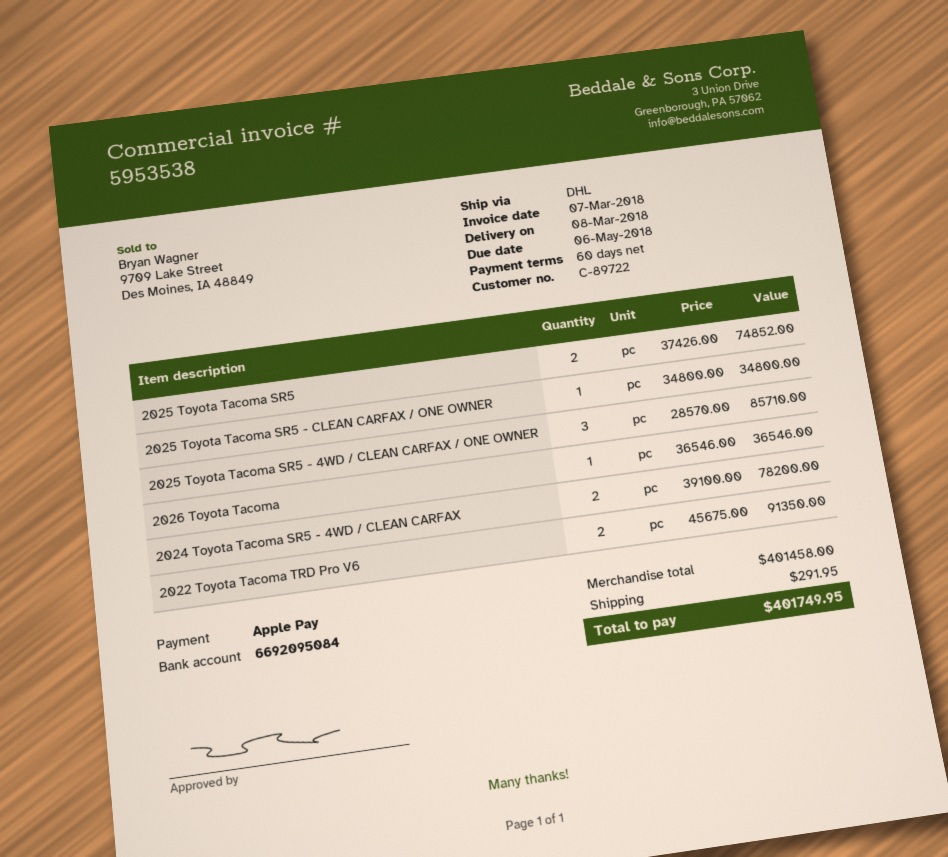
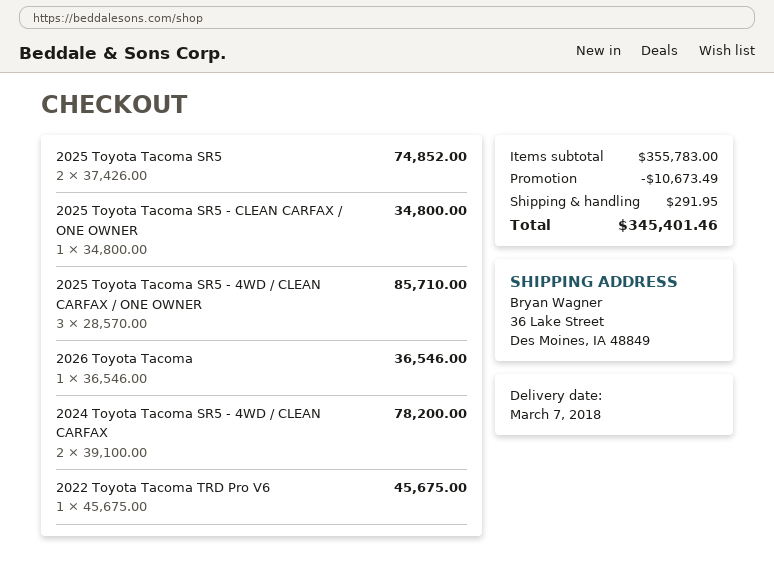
delivery date: 2018-03-08 -> 2018-03-07
2022 Toyota Tacoma TRD Pro V6: 2 x 45675.00 = 91350.00 -> 1 x 45675.00 = 45675.00
subtotal: 401458.00 -> 355783.00
discount: none -> 10673.49
total: 401749.95 -> 345401.46

